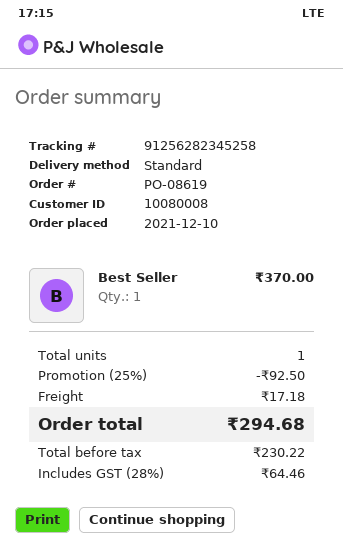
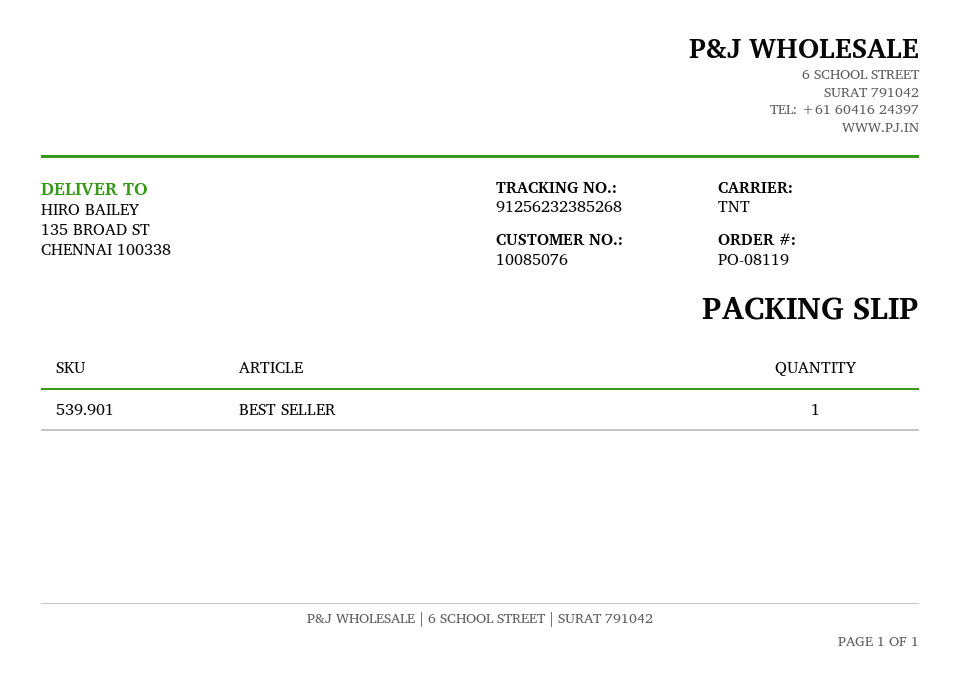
order number: PO-08619 -> PO-08119
customer number: 10080008 -> 10085076
shipping method: standard -> TNT
tracking number: 91256282345258 -> 91256232385268

